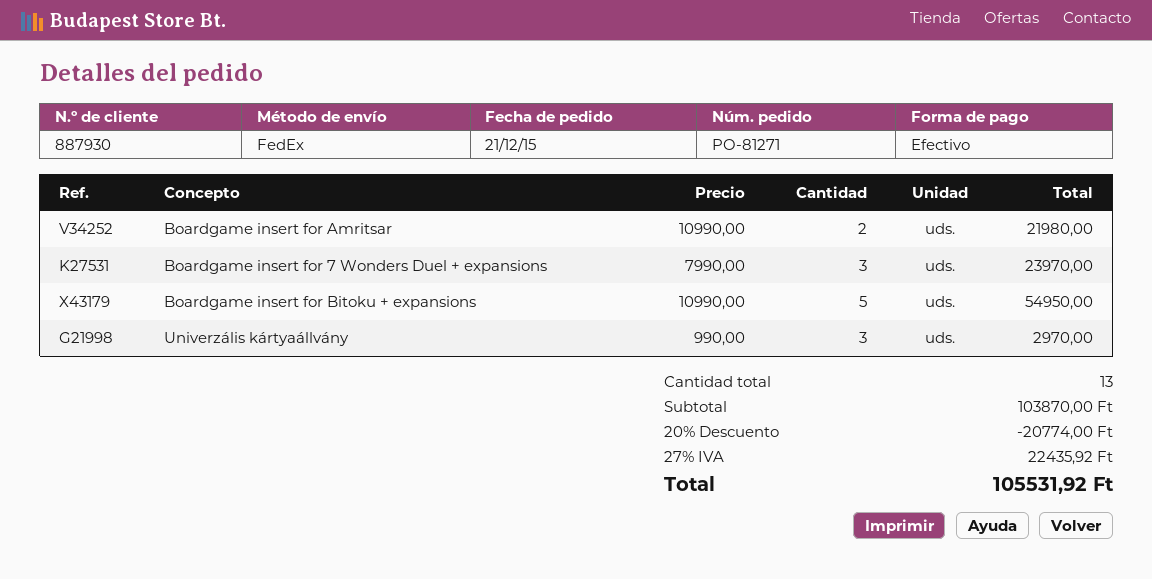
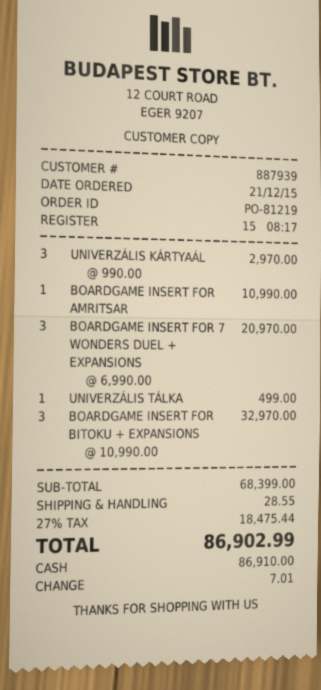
order number: PO-81271 -> PO-81219
customer number: 887930 -> 887939
Boardgame insert for Amritsar: 2 x 10990.00 = 21980.00 -> 1 x 10990.00 = 10990.00
Boardgame insert for 7 Wonders Duel + expansions: 3 x 7990.00 = 23970.00 -> 3 x 6990.00 = 20970.00
Boardgame insert for Bitoku + expansions: 5 x 10990.00 = 54950.00 -> 3 x 10990.00 = 32970.00
UNIVERZÁLIS TÁLKA: none -> 1 x 499.00 = 499.00
subtotal: 103870.00 -> 68399.00
discount: 20% = 20774.00 -> none
shipping: none -> 28.55
tax: 27% = 22435.92 -> 27% = 18475.44
total: 105531.92 -> 86902.99

